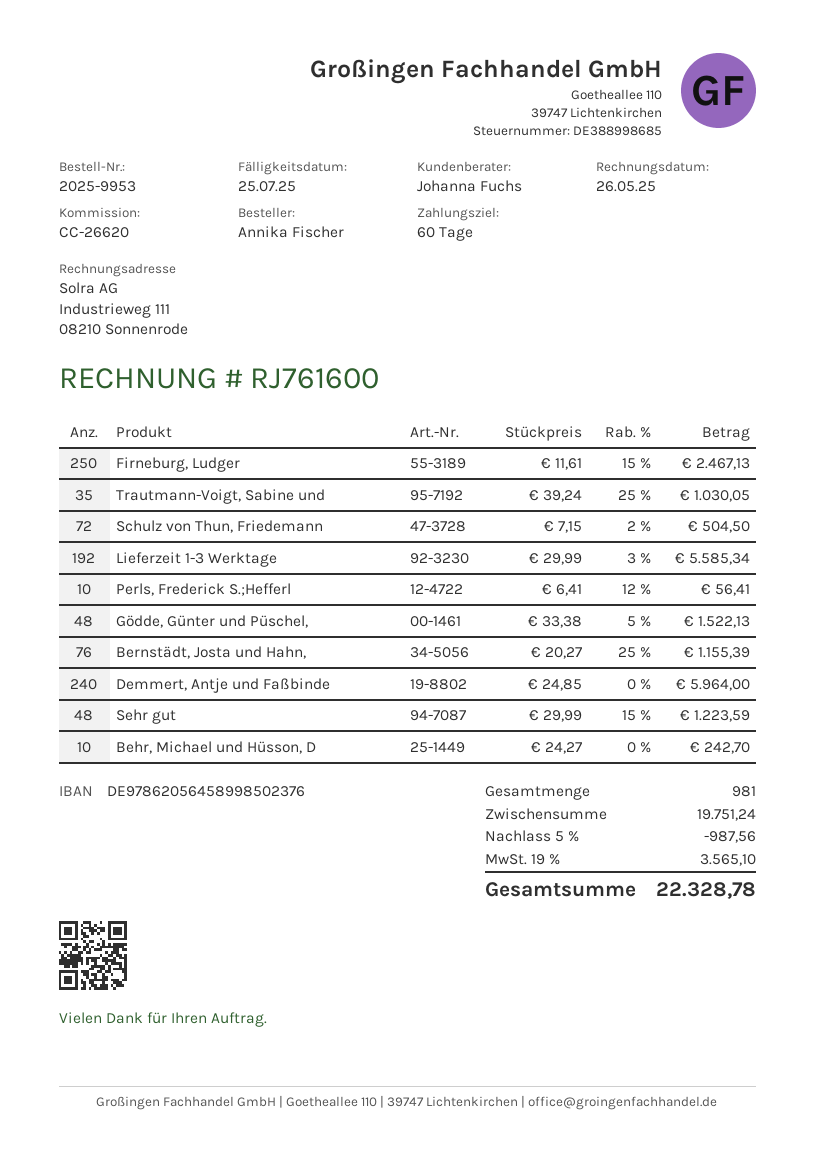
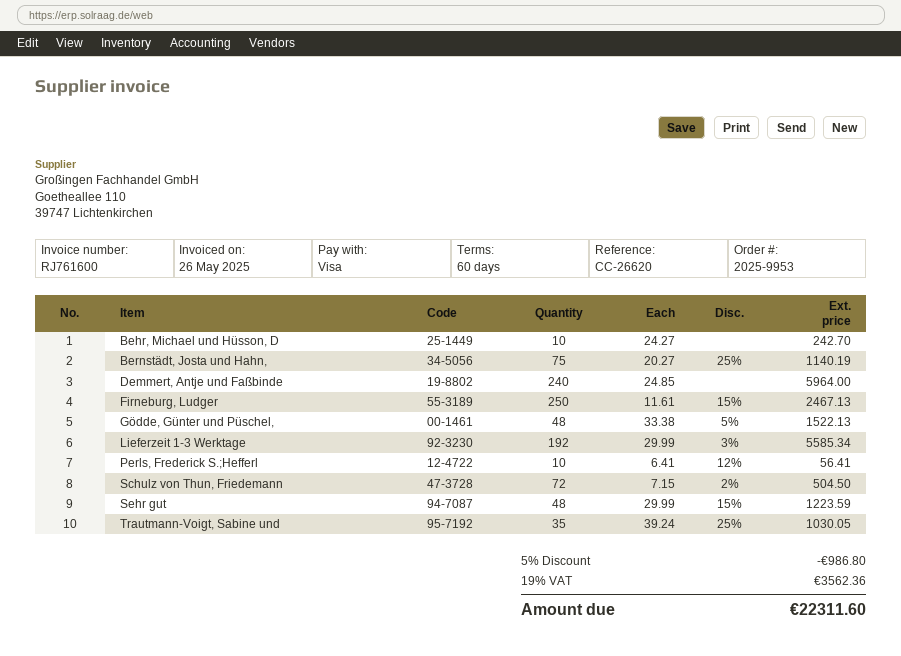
Bernstädt, Josta und Hahn,: 76 x 20.27 - 25% = 1155.39 -> 75 x 20.27 - 25% = 1140.19
discount: 5% = 987.56 -> 5% = 986.80
tax: 19% = 3565.10 -> 19% = 3562.36
total: 22328.78 -> 22311.60

